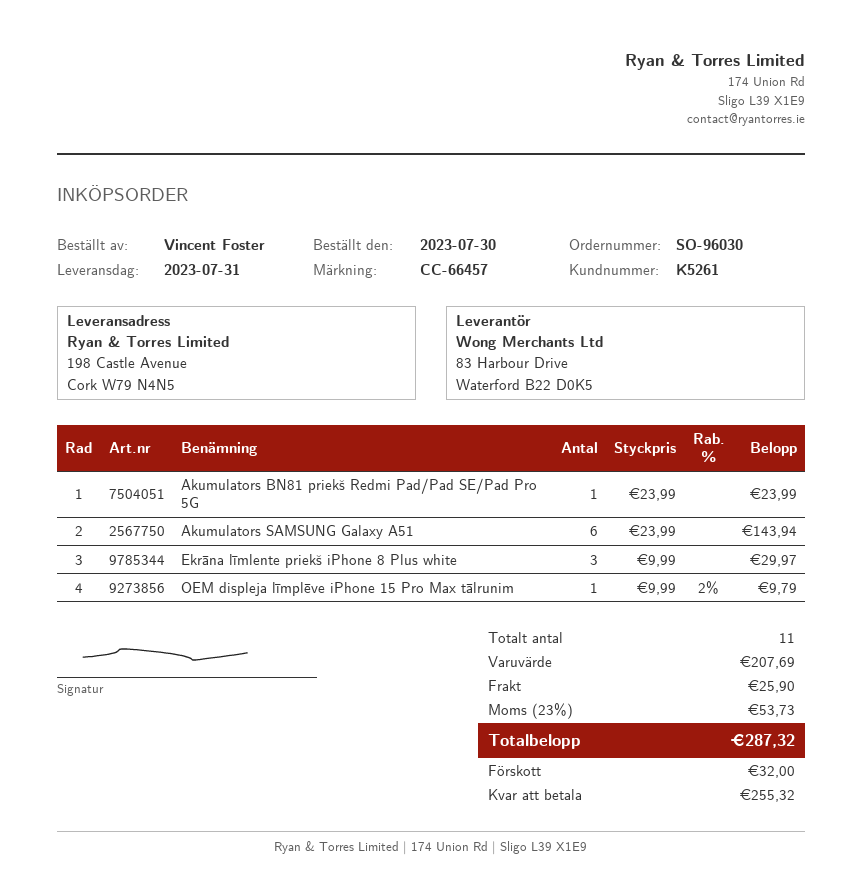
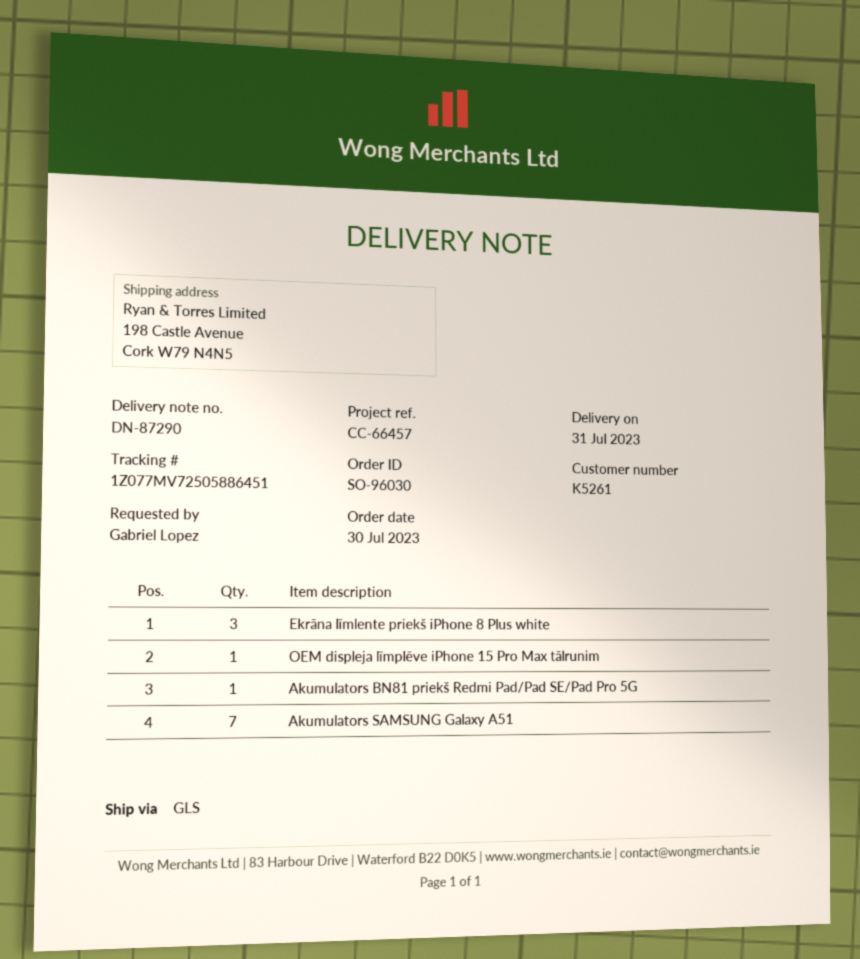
ordered by: Vincent Foster -> Gabriel Lopez
Akumulators SAMSUNG Galaxy A51: 6 -> 7

